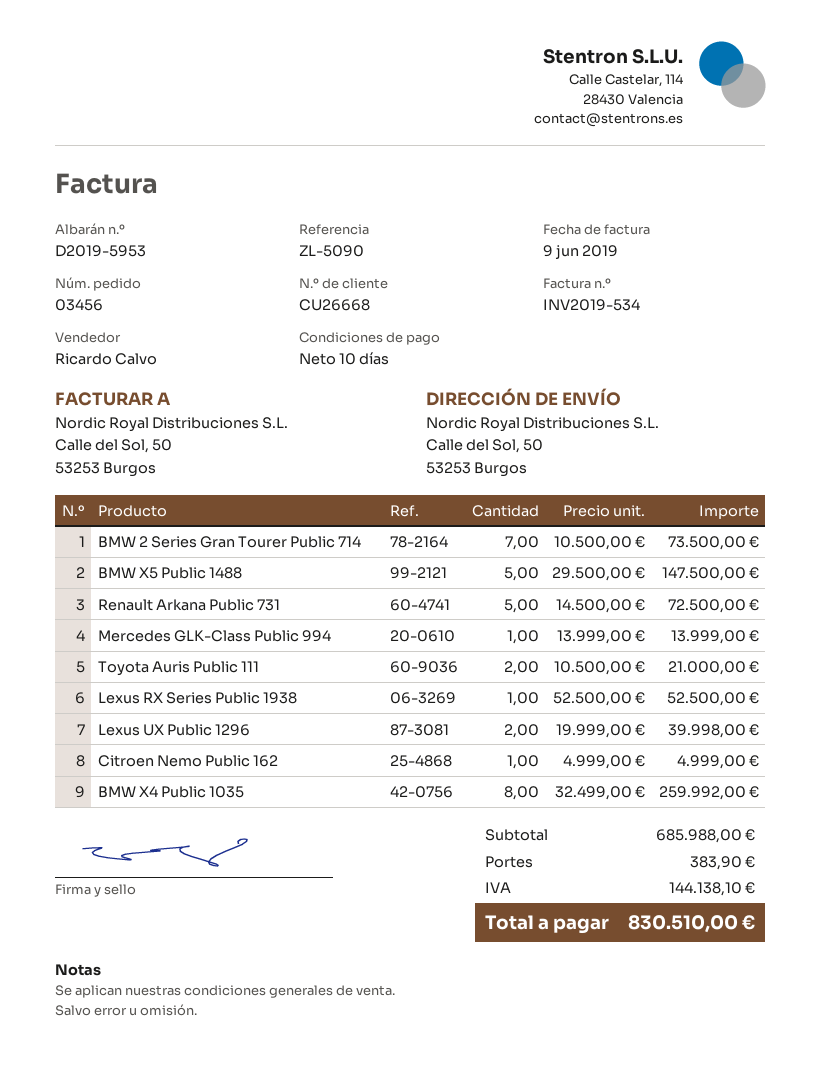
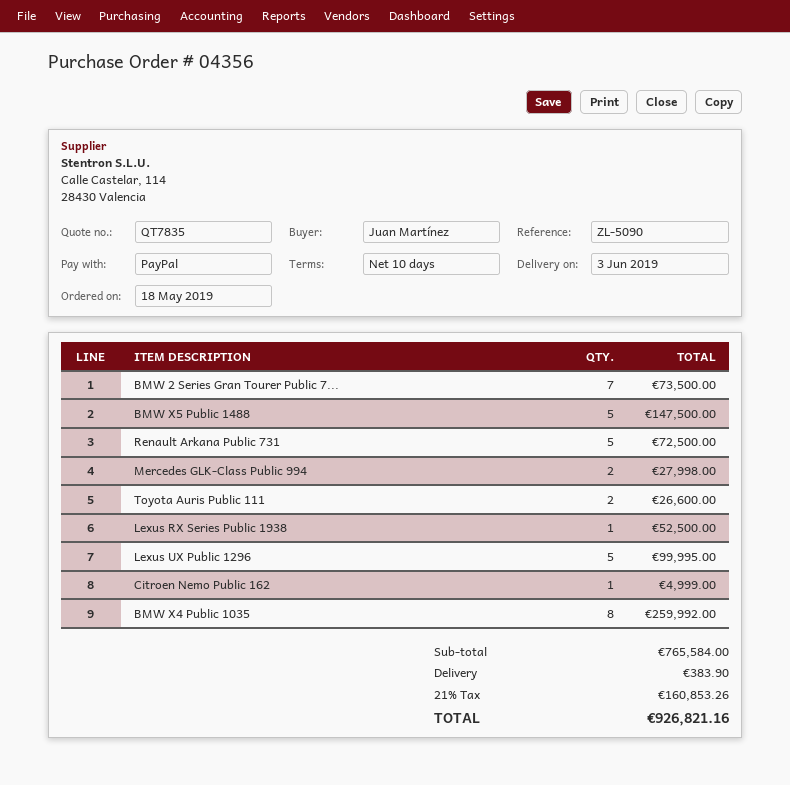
order number: 03456 -> 04356
Mercedes GLK-Class Public 994: 1 for 13999.00 -> 2 for 27998.00
Toyota Auris Public 111: 2 for 21000.00 -> 2 for 26600.00
Lexus UX Public 1296: 2 for 39998.00 -> 5 for 99995.00
subtotal: 685988.00 -> 765584.00
tax: 144138.10 -> 160853.26
total: 830510.00 -> 926821.16

